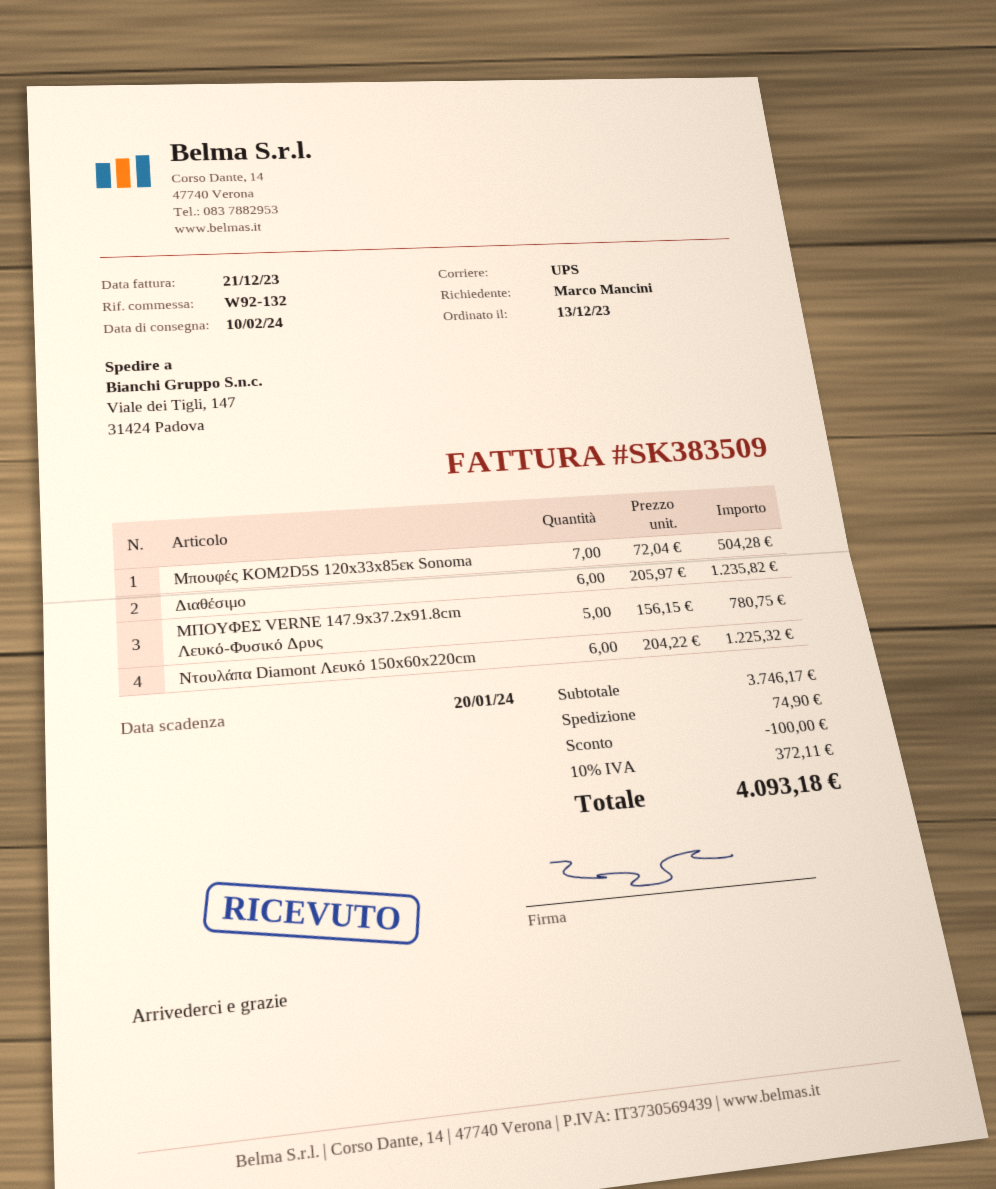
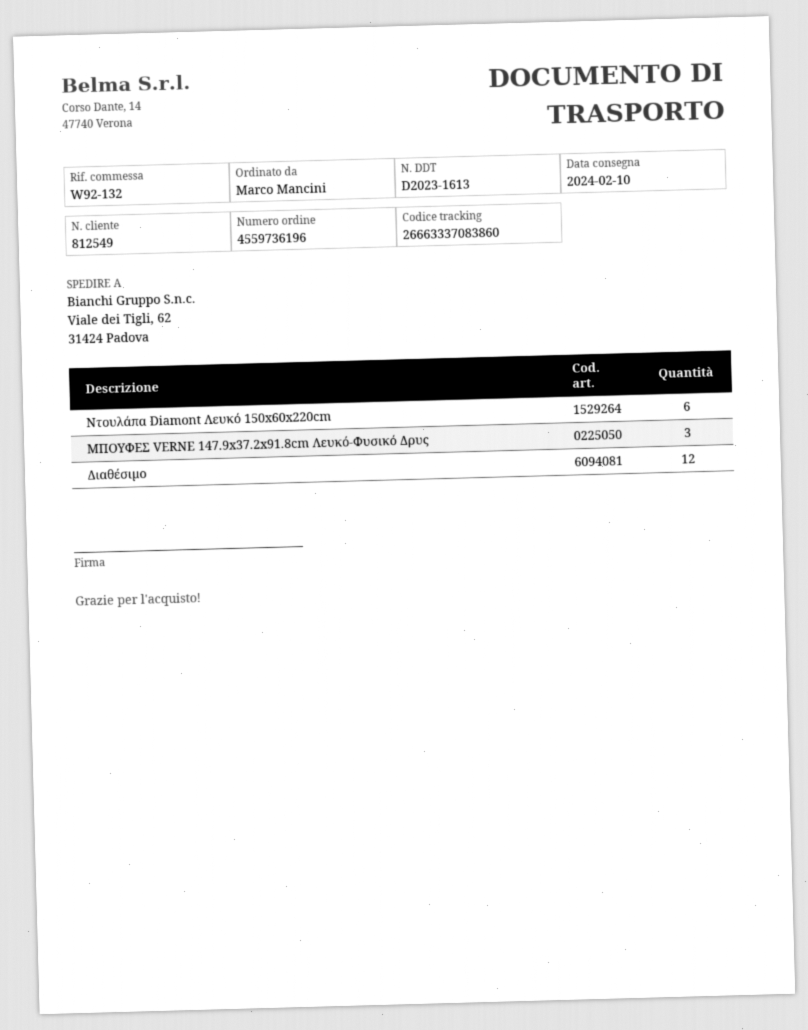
ship to: Viale dei Tigli, 147, 31424 Padova -> Viale dei Tigli, 62, 31424 Padova
Μπουφές ΚΟΜ2D5S 120x33x85εκ Sonoma: 7 -> none
Διαθέσιμο: 6 -> 12
ΜΠΟΥΦΕΣ VERNE 147.9x37.2x91.8cm Λευκό-Φυσικό Δρυς: 5 -> 3

